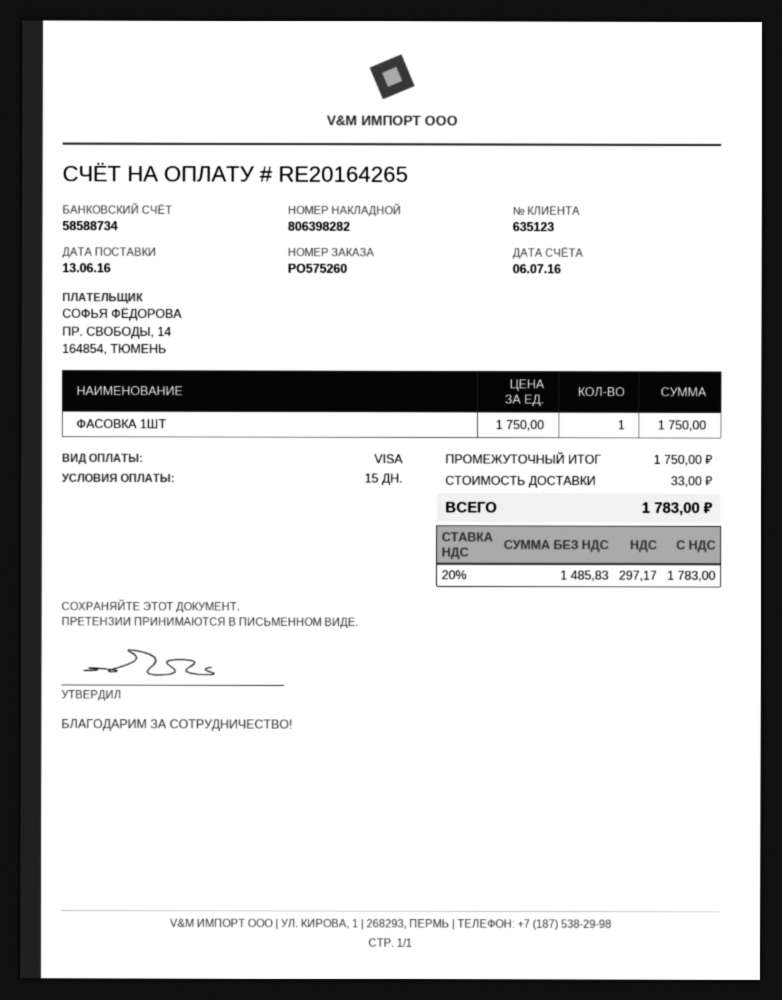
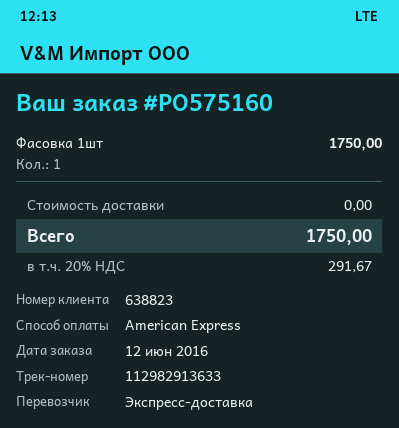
order number: PO575260 -> PO575160
customer number: 635123 -> 638823
payment method: Visa -> American Express
shipping: 33.00 -> 0.00
tax: 20% = 297.17 -> 20% = 291.67
total: 1783.00 -> 1750.00

